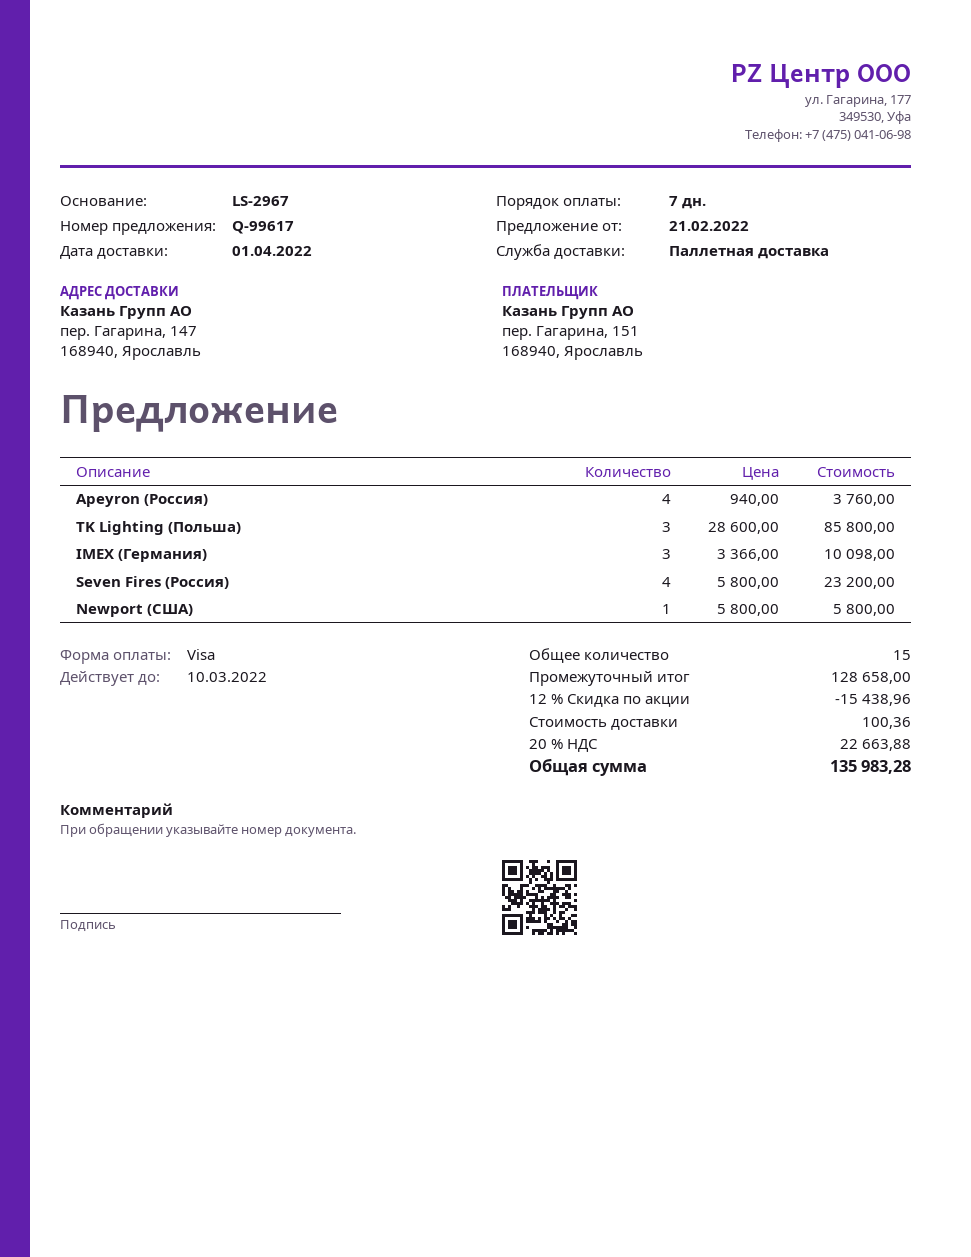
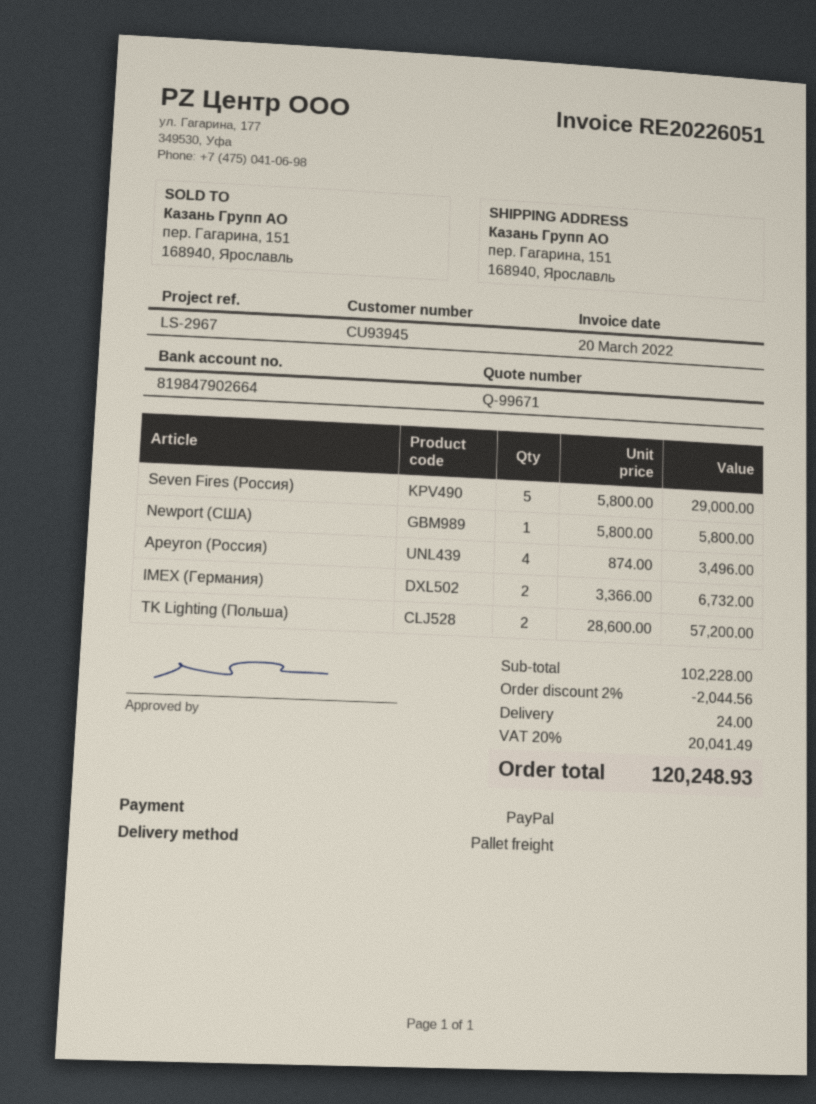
quote number: Q-99617 -> Q-99671
payment method: Visa -> PayPal
ship to: пер. Гагарина, 147, 168940, Ярославль -> пер. Гагарина, 151, 168940, Ярославль
Apeyron (Россия): 4 x 940.00 = 3760.00 -> 4 x 874.00 = 3496.00
TK Lighting (Польша): 3 x 28600.00 = 85800.00 -> 2 x 28600.00 = 57200.00
IMEX (Германия): 3 x 3366.00 = 10098.00 -> 2 x 3366.00 = 6732.00
Seven Fires (Россия): 4 x 5800.00 = 23200.00 -> 5 x 5800.00 = 29000.00
subtotal: 128658.00 -> 102228.00
discount: 12% = 15438.96 -> 2% = 2044.56
shipping: 100.36 -> 24.00
tax: 20% = 22663.88 -> 20% = 20041.49
total: 135983.28 -> 120248.93

